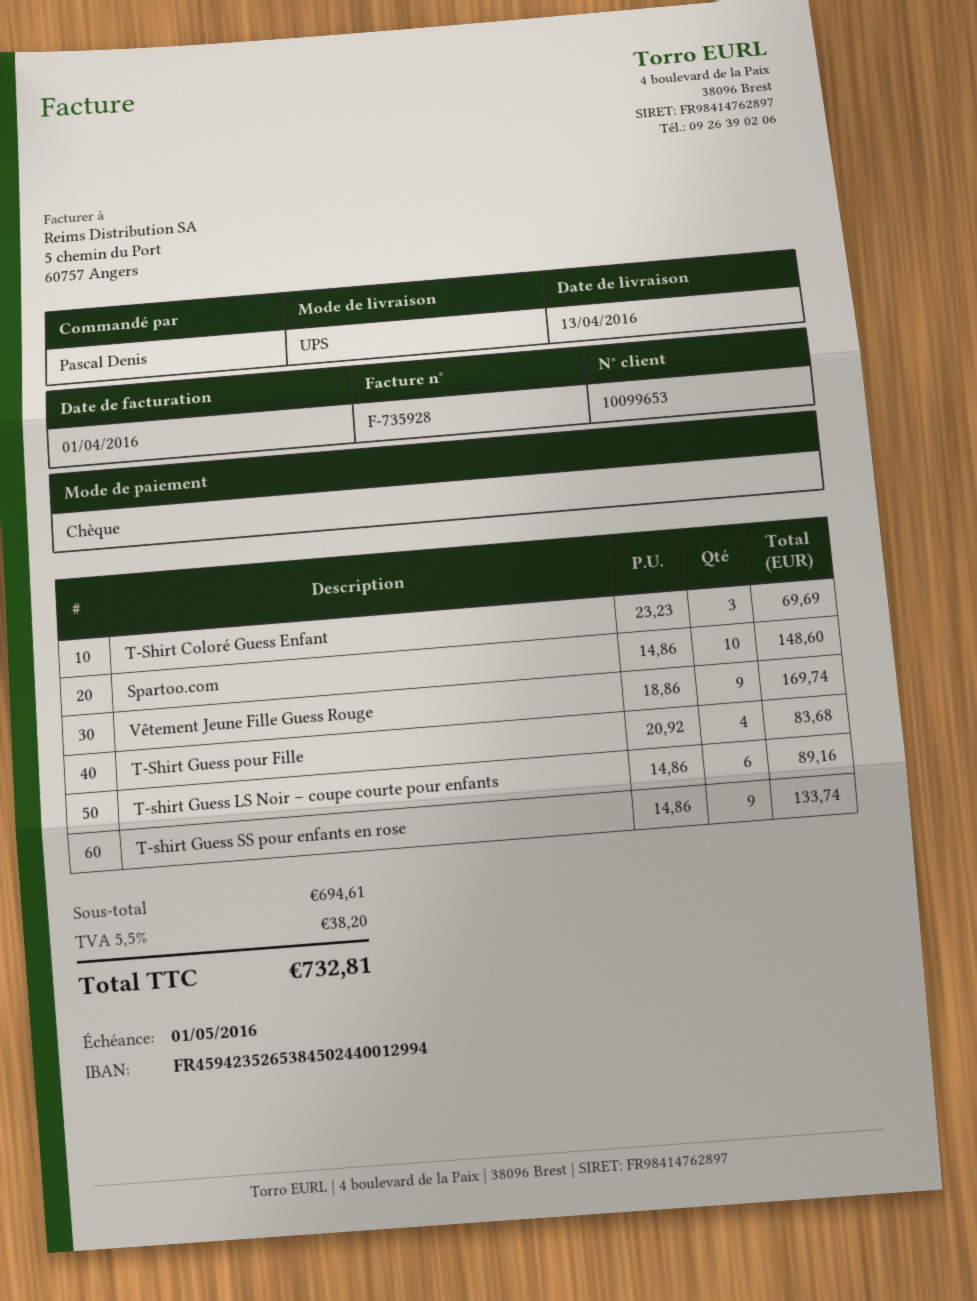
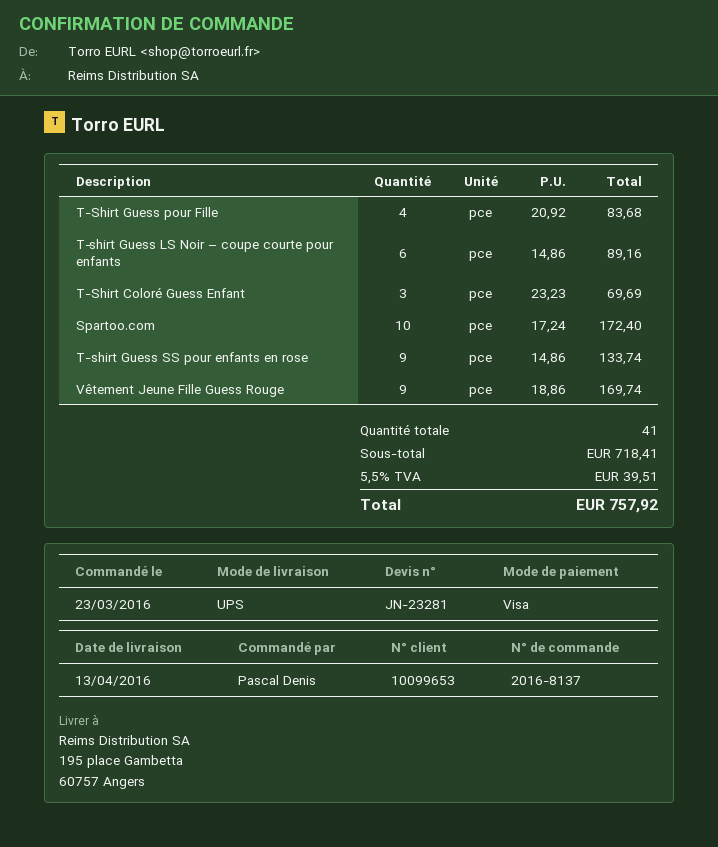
payment method: cheque -> Visa
Spartoo.com: 10 x 14.86 = 148.60 -> 10 x 17.24 = 172.40
subtotal: 694.61 -> 718.41
tax: 5.5% = 38.20 -> 5.5% = 39.51
total: 732.81 -> 757.92

